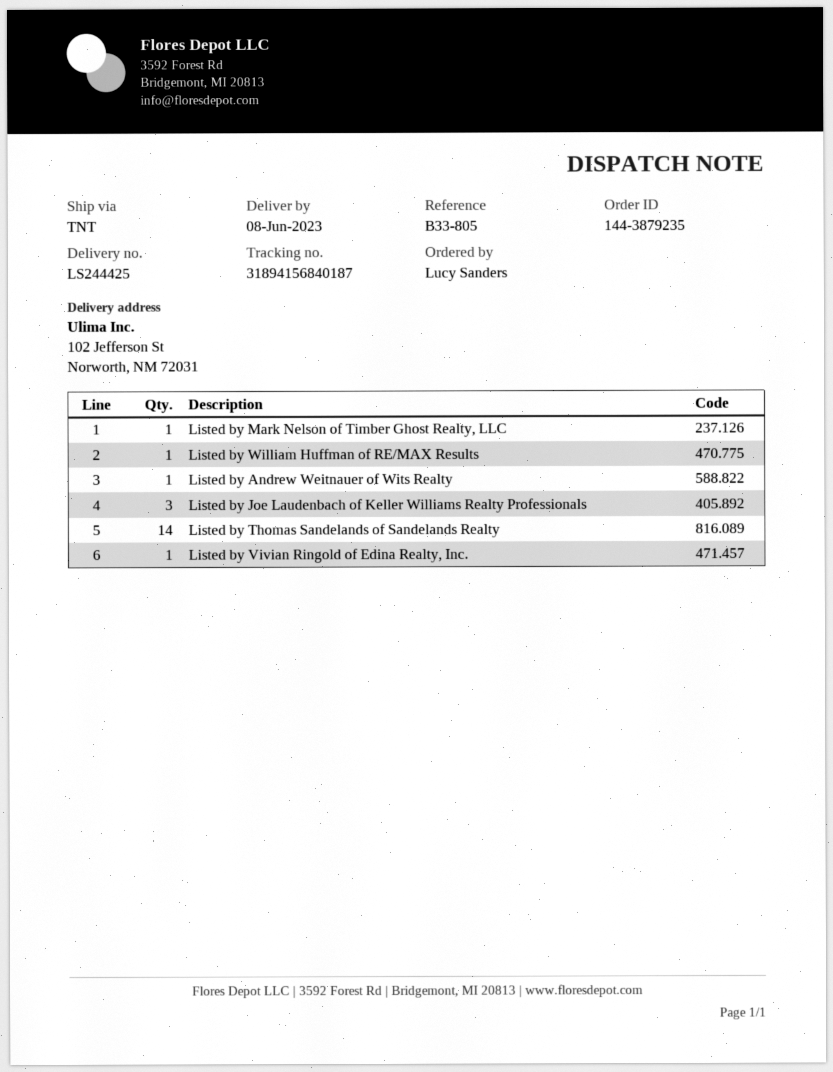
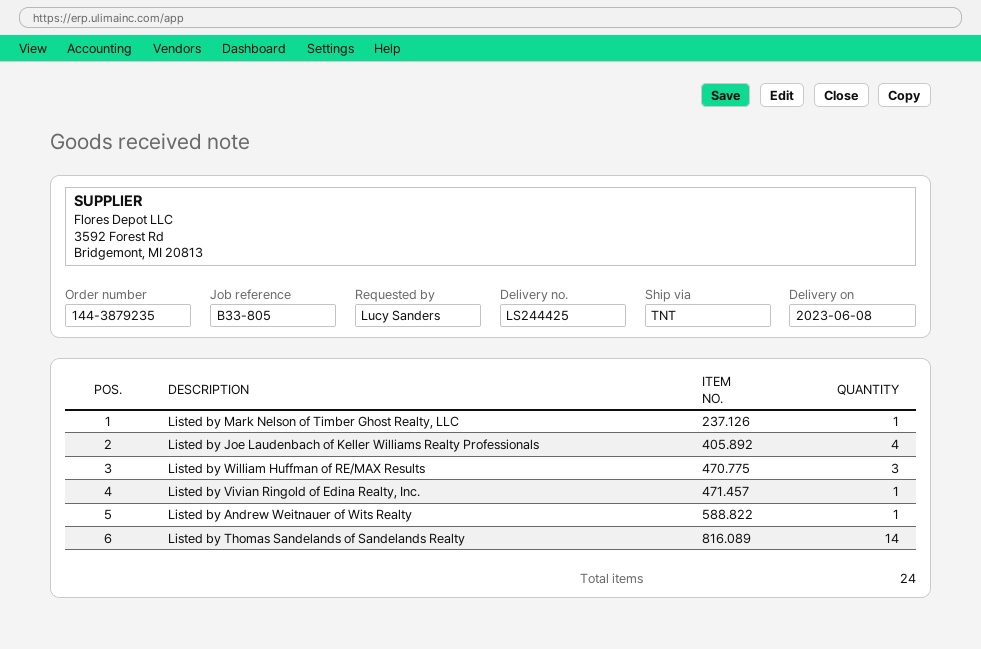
Listed by William Huffman of RE/MAX Results: 1 -> 3
Listed by Joe Laudenbach of Keller Williams Realty Professionals: 3 -> 4

